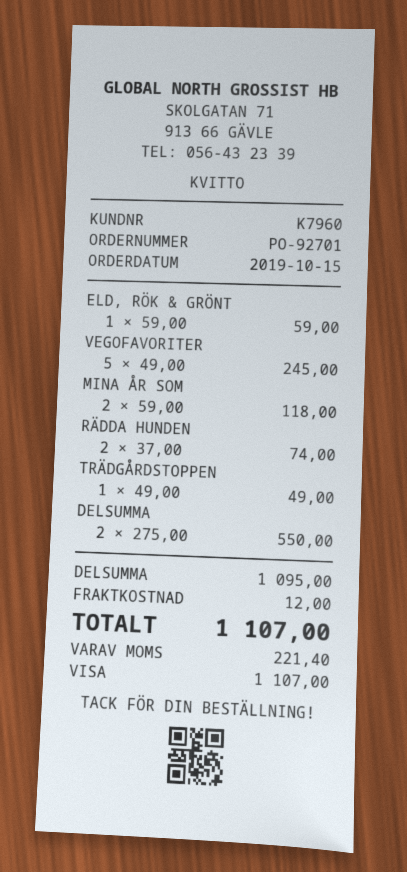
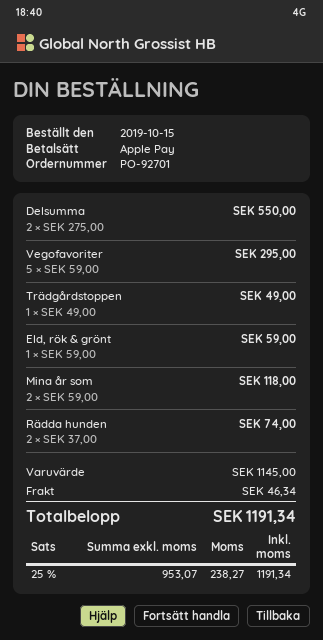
payment method: Visa -> Apple Pay
VEGOFAVORITER: 5 x 49.00 = 245.00 -> 5 x 59.00 = 295.00
subtotal: 1095.00 -> 1145.00
shipping: 12.00 -> 46.34
tax: 221.40 -> 238.27
total: 1107.00 -> 1191.34

